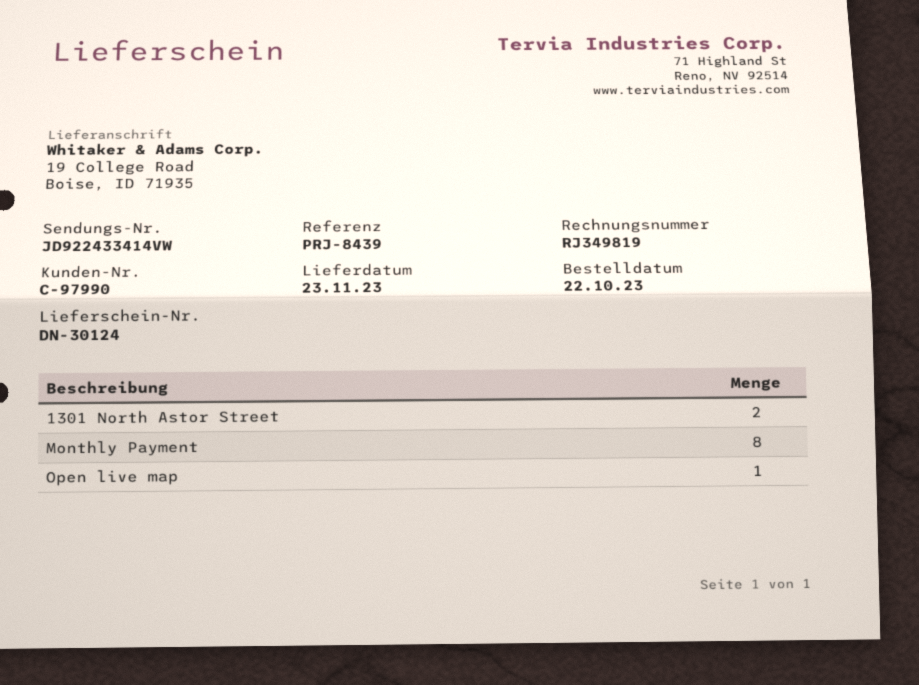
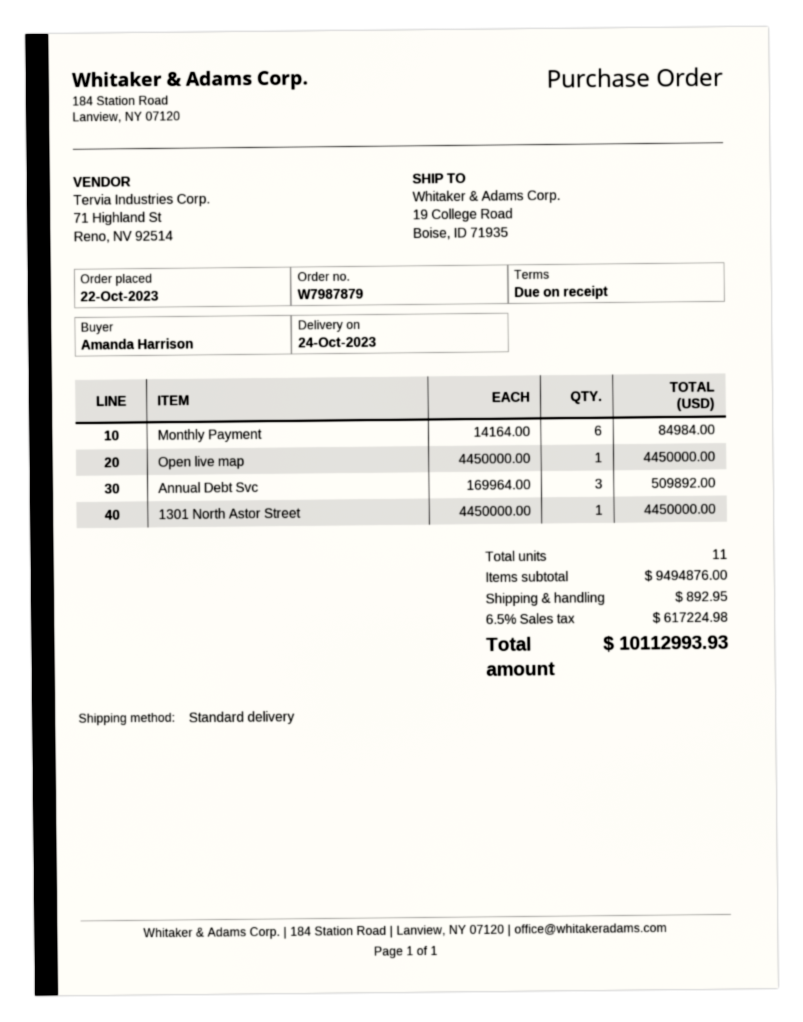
delivery date: 2023-11-23 -> 2023-10-24
1301 North Astor Street: 2 -> 1
Monthly Payment: 8 -> 6
Annual Debt Svc: none -> 3

